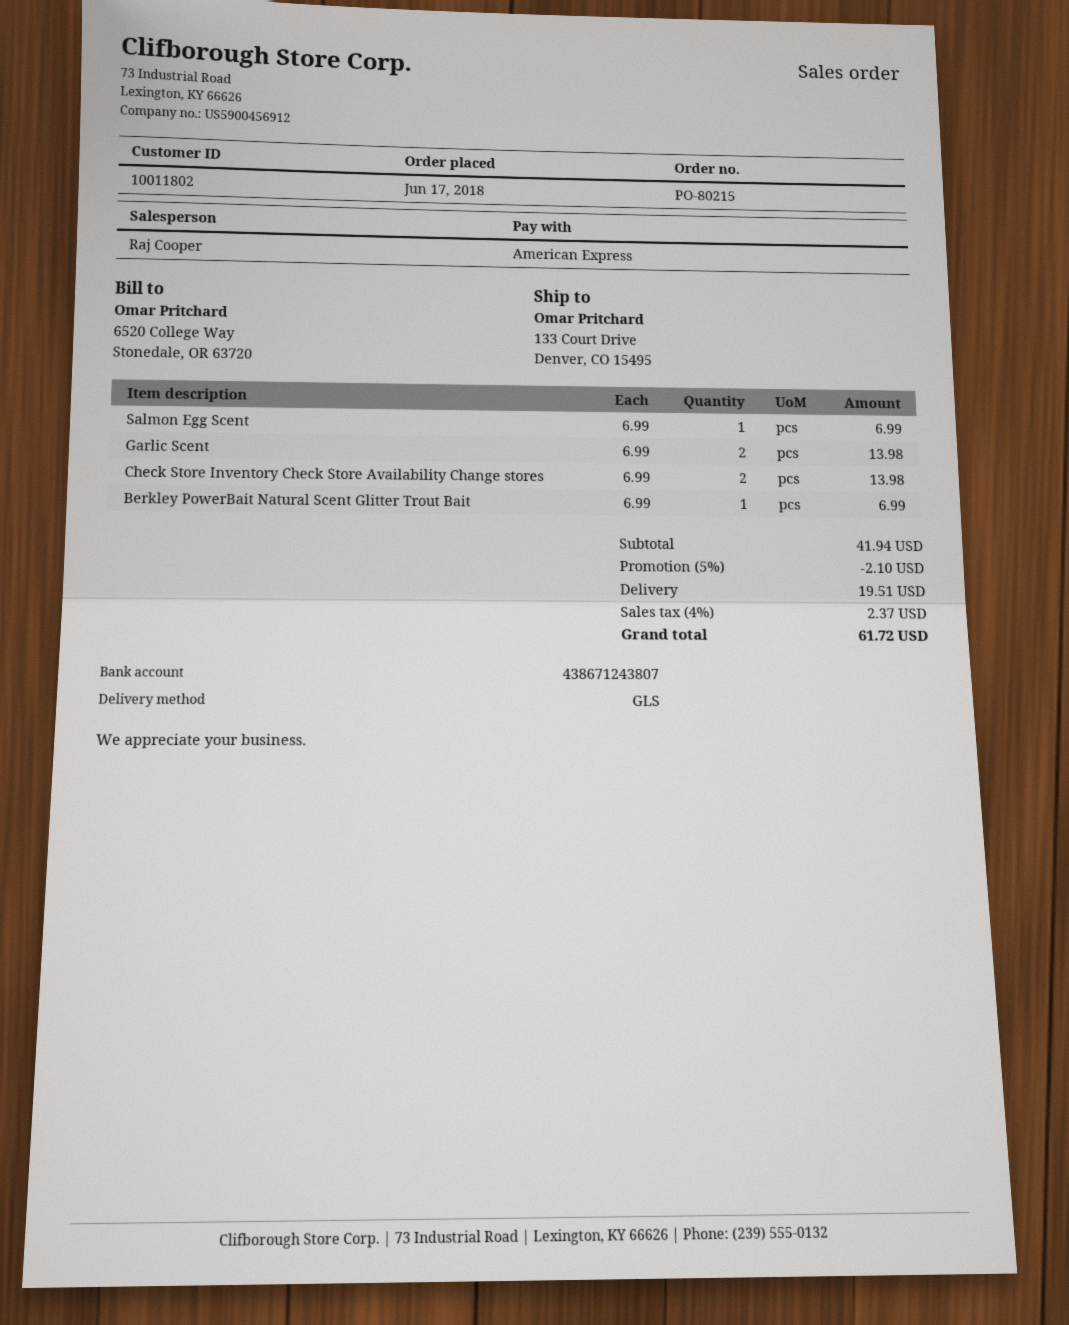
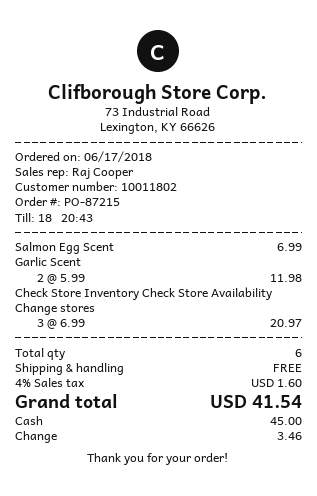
order number: PO-80215 -> PO-87215
payment method: American Express -> cash
Garlic Scent: 2 x 6.99 = 13.98 -> 2 x 5.99 = 11.98
Check Store Inventory Check Store Availability Change stores: 2 x 6.99 = 13.98 -> 3 x 6.99 = 20.97
Berkley PowerBait Natural Scent Glitter Trout Bait: 1 x 6.99 = 6.99 -> none
discount: 5% = 2.10 -> none
shipping: 19.51 -> 0.00
tax: 4% = 2.37 -> 4% = 1.60
total: 61.72 -> 41.54

